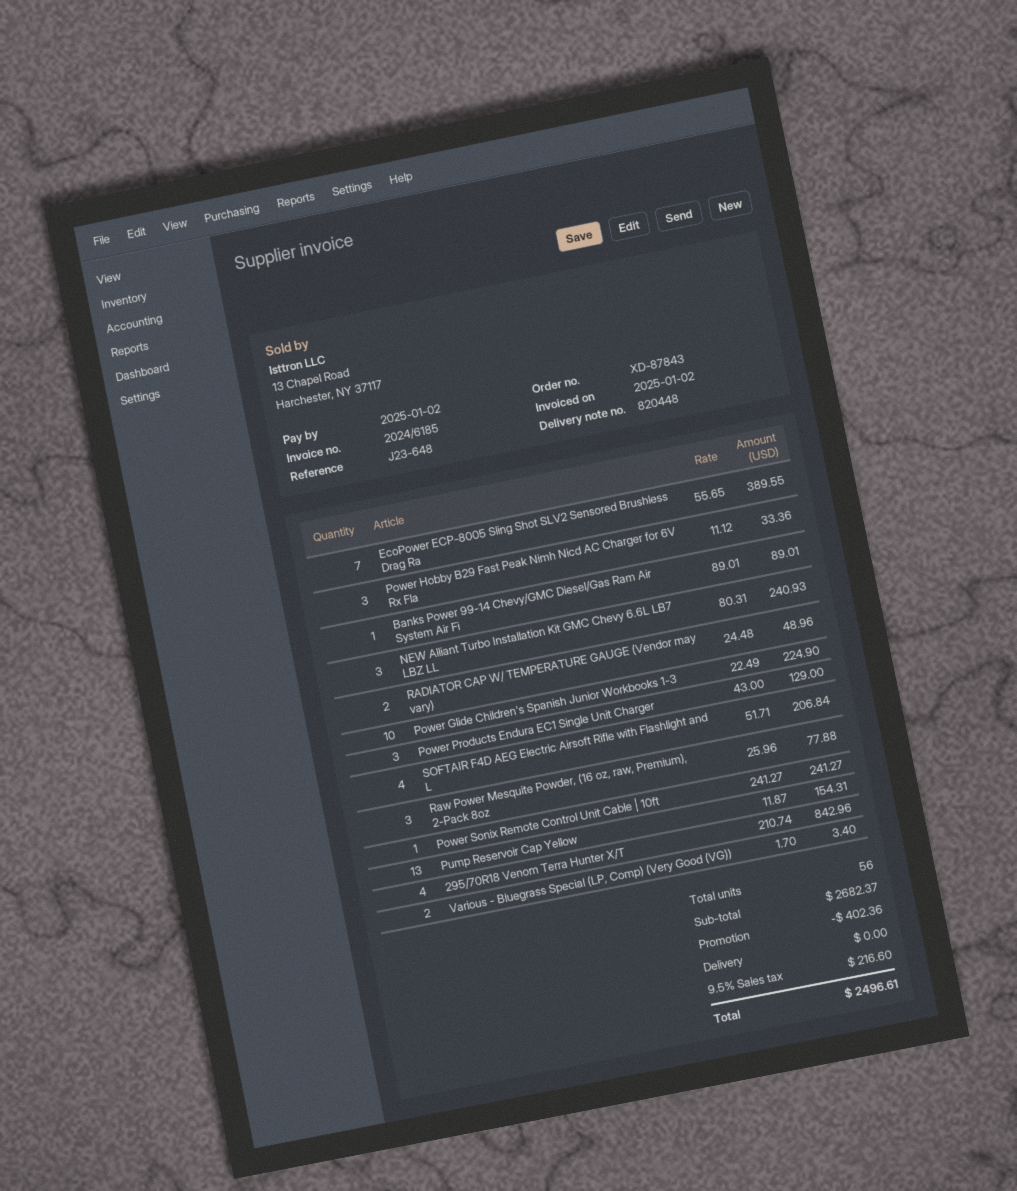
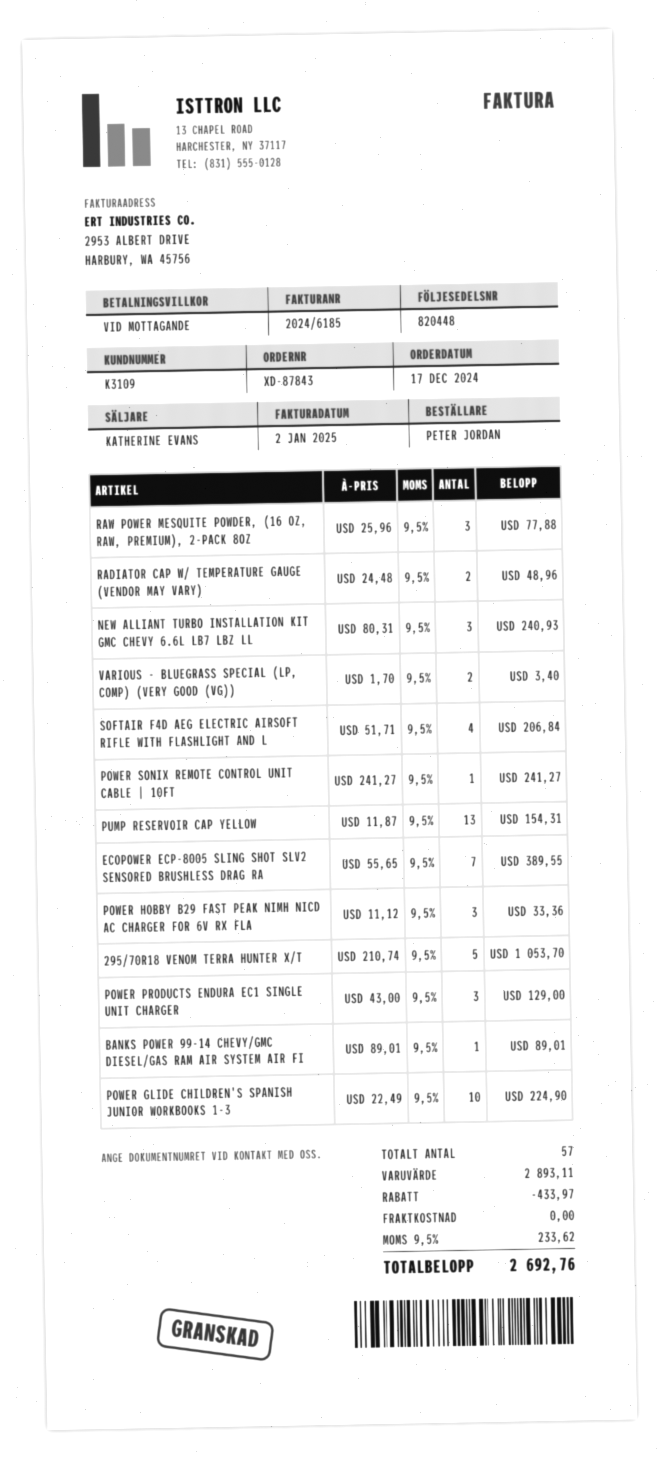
295/70R18 Venom Terra Hunter X/T: 4 x 210.74 = 842.96 -> 5 x 210.74 = 1053.70
total quantity: 56 -> 57
subtotal: 2682.37 -> 2893.11
discount: 402.36 -> 433.97
tax: 9.5% = 216.60 -> 9.5% = 233.62
total: 2496.61 -> 2692.76

